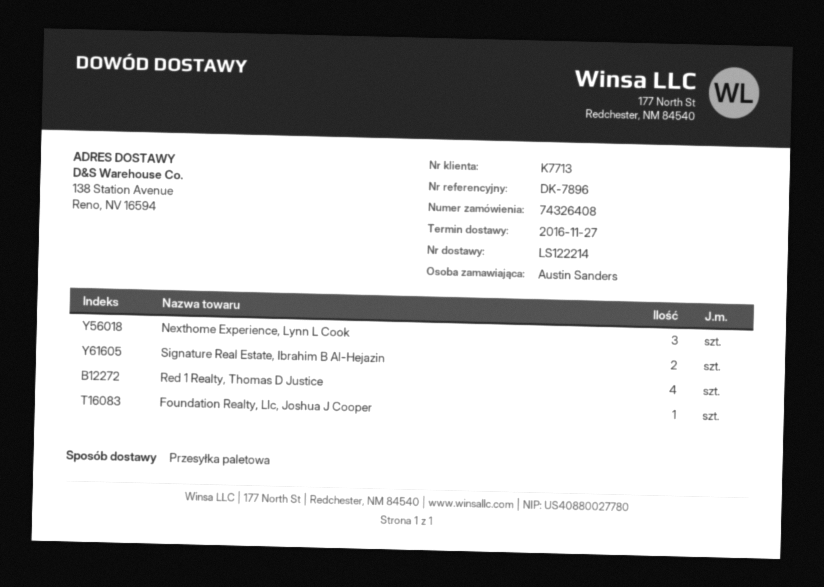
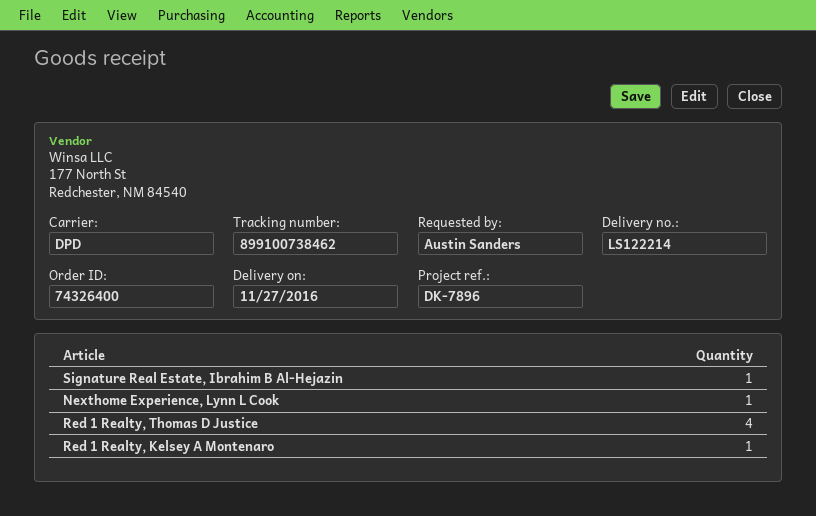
order number: 74326408 -> 74326400
shipping method: pallet freight -> DPD
Nexthome Experience, Lynn L Cook: 3 -> 1
Signature Real Estate, Ibrahim B Al-Hejazin: 2 -> 1
Foundation Realty, Llc, Joshua J Cooper: 1 -> none
Red 1 Realty, Kelsey A Montenaro: none -> 1

